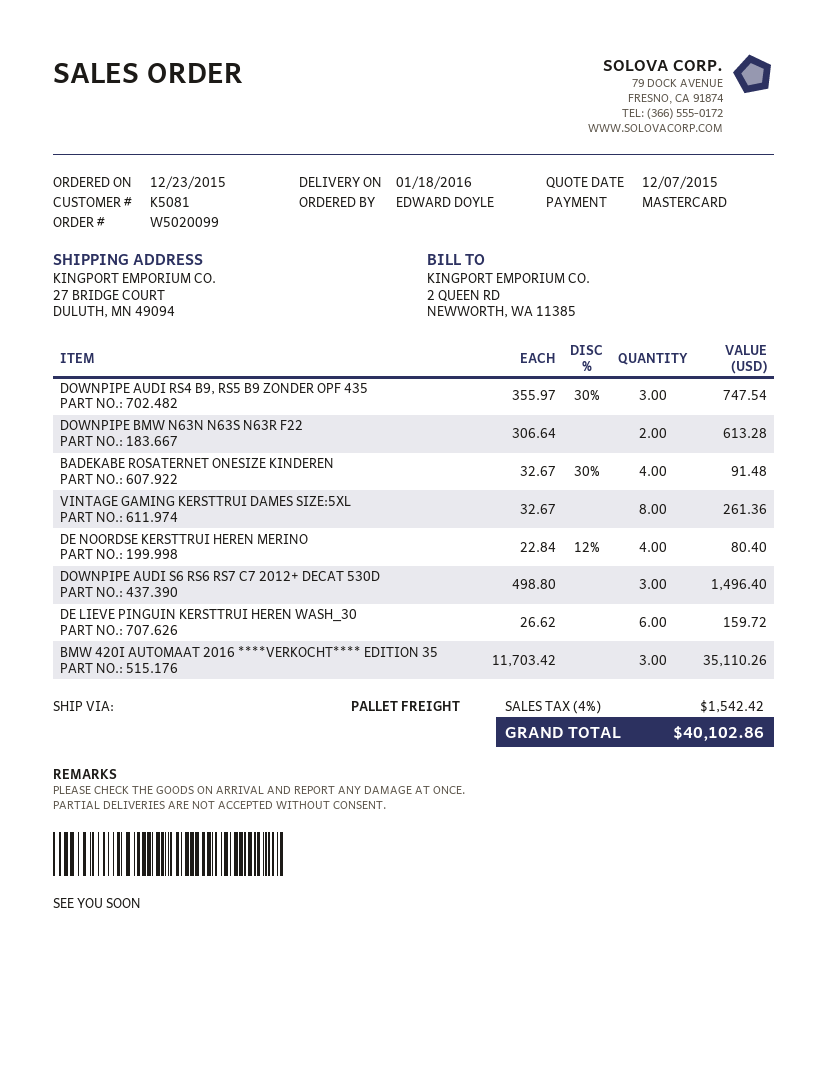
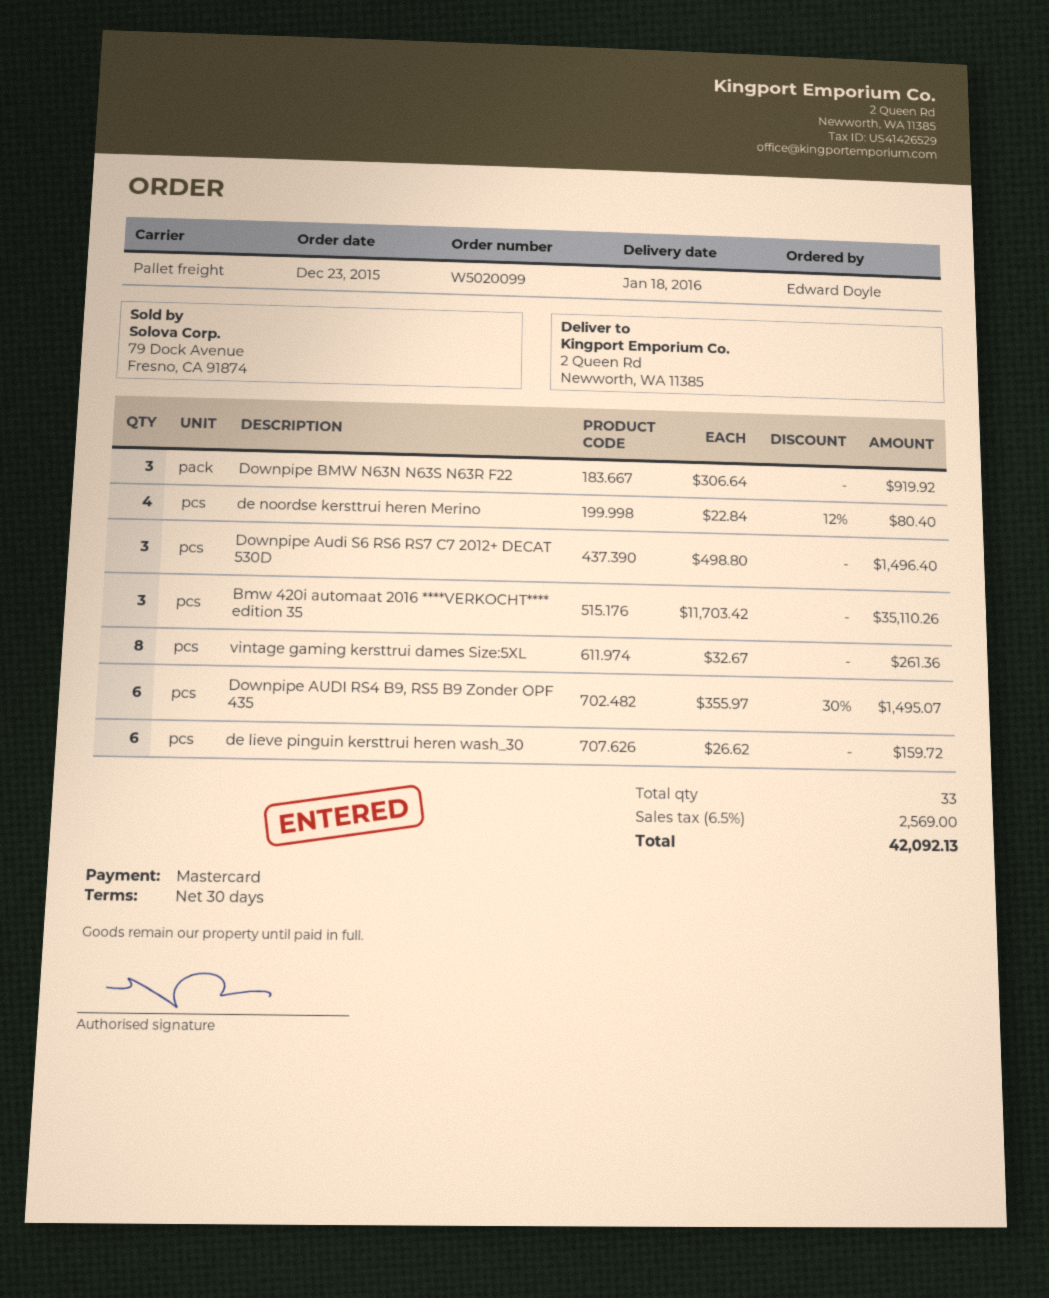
ship to: 27 BRIDGE COURT, DULUTH, MN 49094 -> 2 Queen Rd, Newworth, WA 11385
DOWNPIPE AUDI RS4 B9, RS5 B9 ZONDER OPF 435: 3 x 355.97 - 30% = 747.54 -> 6 x 355.97 - 30% = 1495.07
DOWNPIPE BMW N63N N63S N63R F22: 2 x 306.64 = 613.28 -> 3 x 306.64 = 919.92
BADEKABE ROSATERNET ONESIZE KINDEREN: 4 x 32.67 - 30% = 91.48 -> none
tax: 4% = 1542.42 -> 6.5% = 2569.00
total: 40102.86 -> 42092.13

